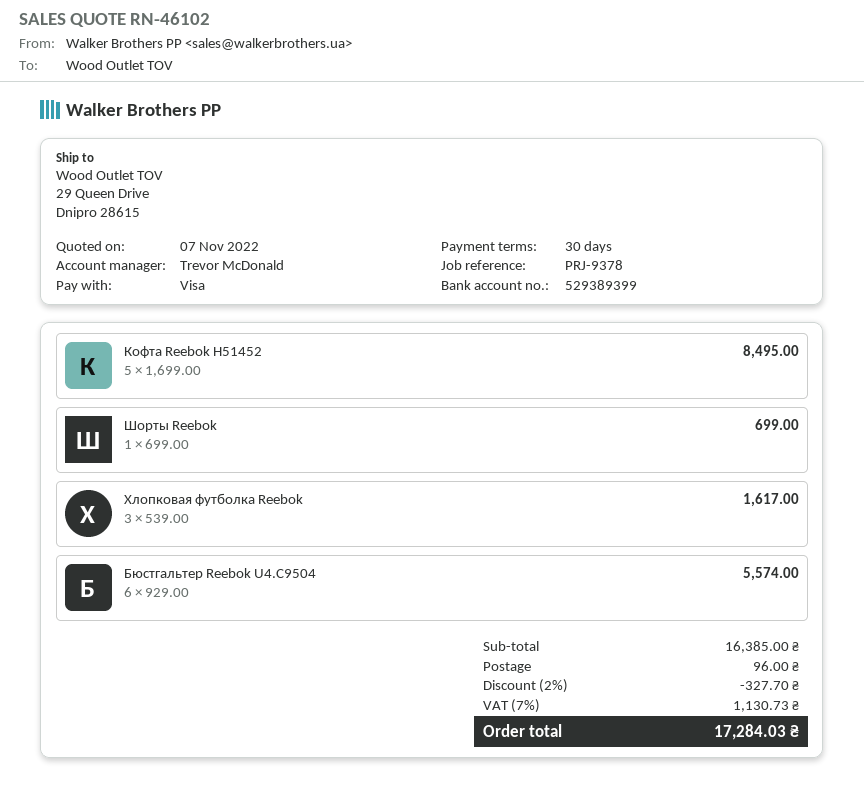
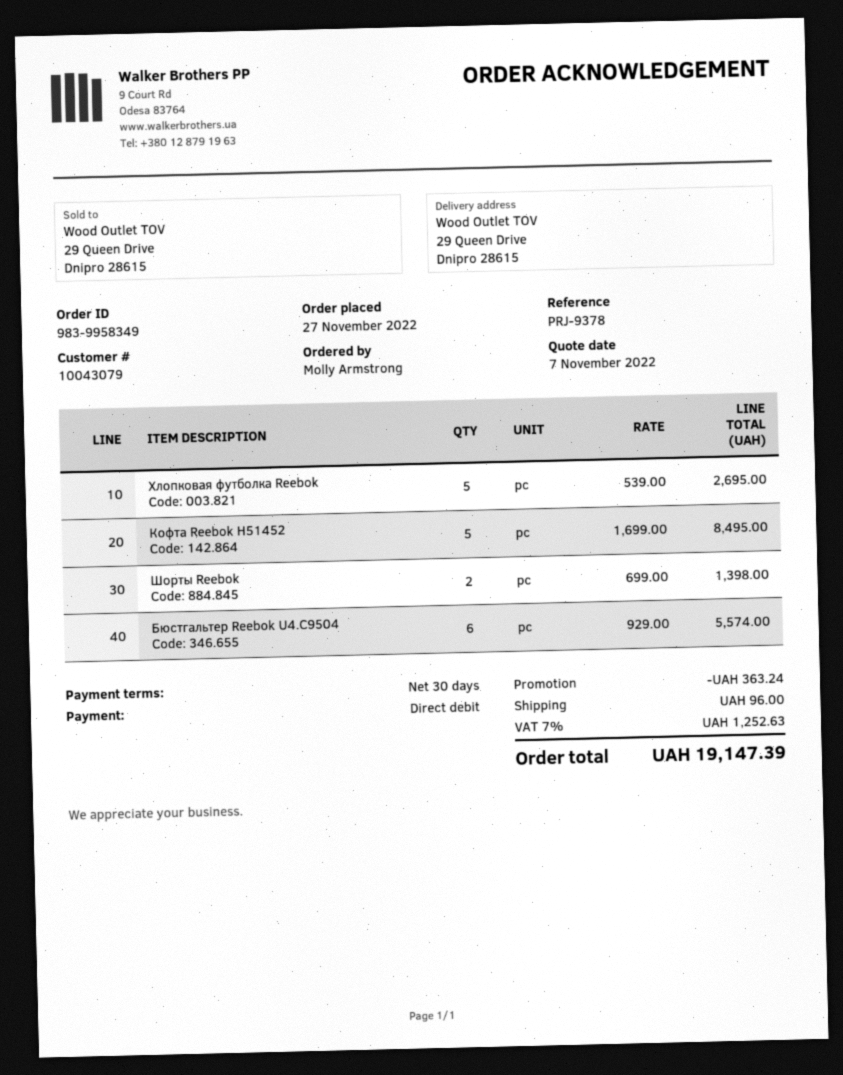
payment method: Visa -> direct debit
Шорты Reebok: 1 x 699.00 = 699.00 -> 2 x 699.00 = 1398.00
Хлопковая футболка Reebok: 3 x 539.00 = 1617.00 -> 5 x 539.00 = 2695.00
discount: 327.70 -> 363.24
tax: 7% = 1130.73 -> 7% = 1252.63
total: 17284.03 -> 19147.39

